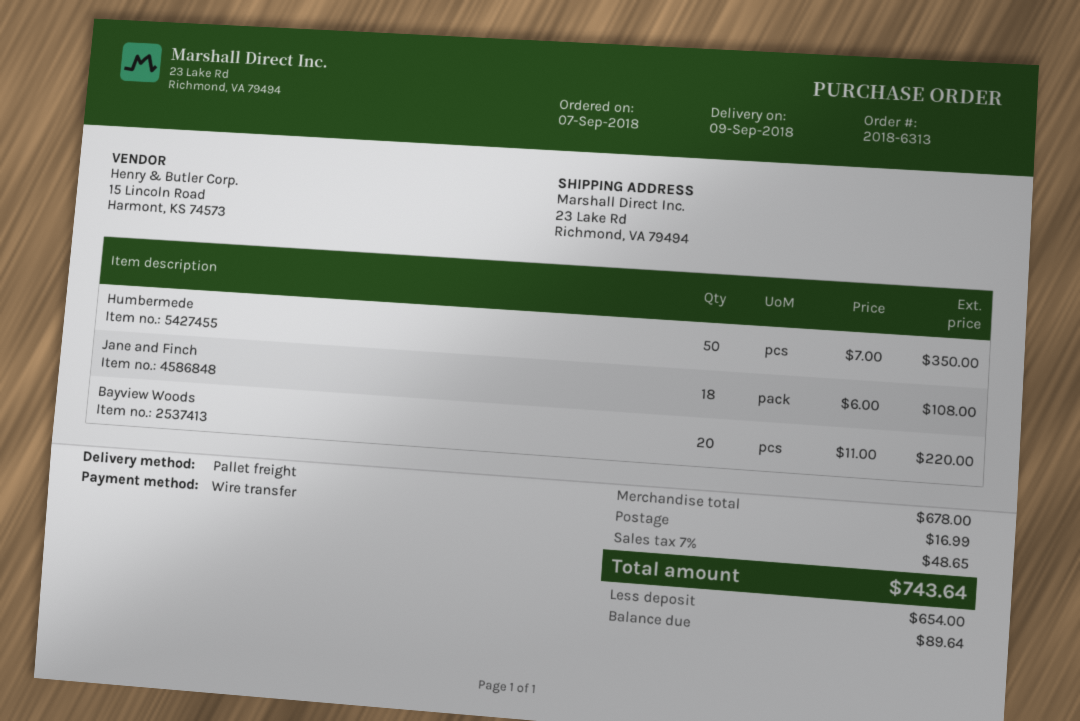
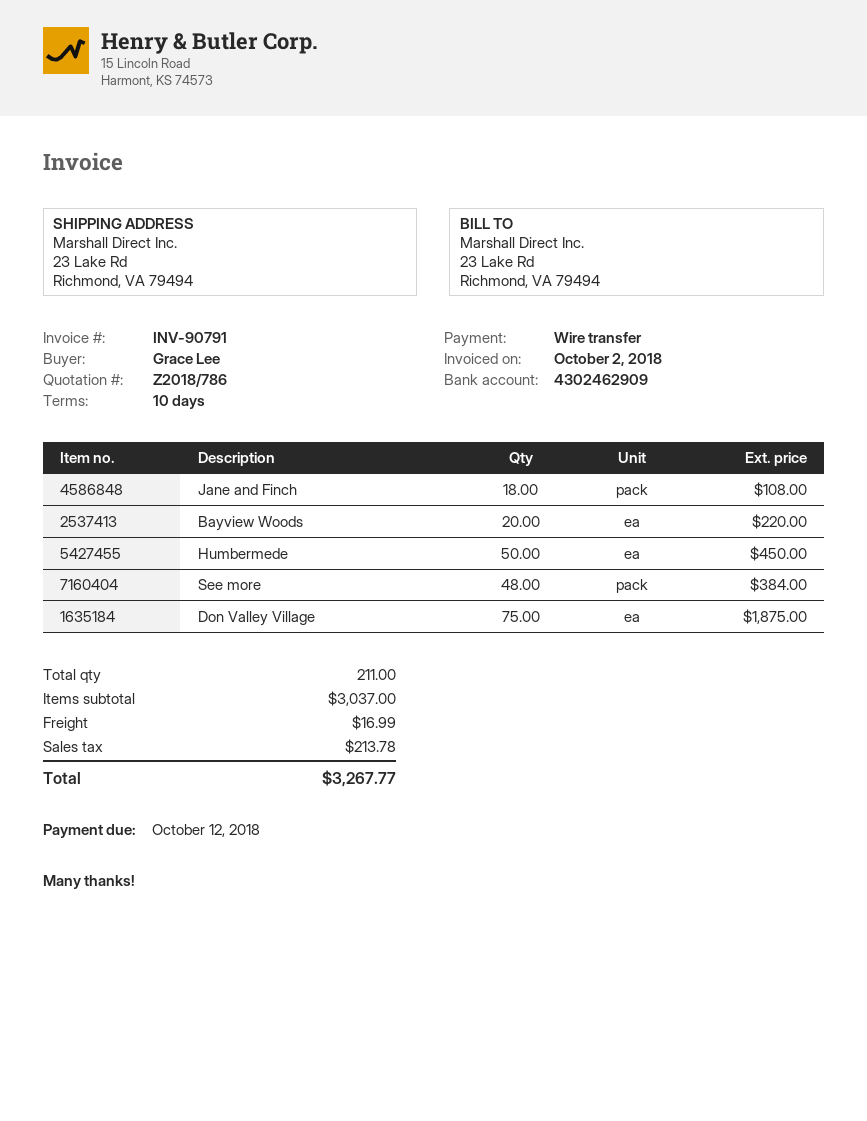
Humbermede: 50 for 350.00 -> 50 for 450.00
See more: none -> 48 for 384.00
Don Valley Village: none -> 75 for 1875.00
subtotal: 678.00 -> 3037.00
tax: 48.65 -> 213.78
total: 743.64 -> 3267.77

